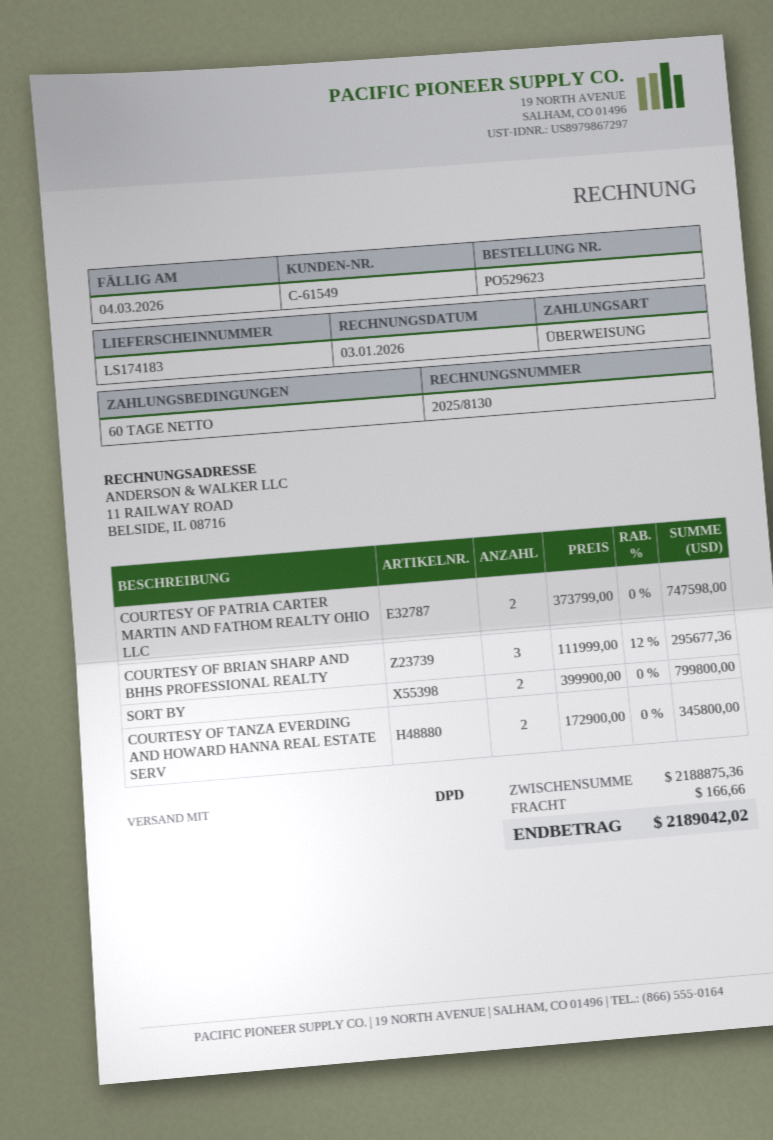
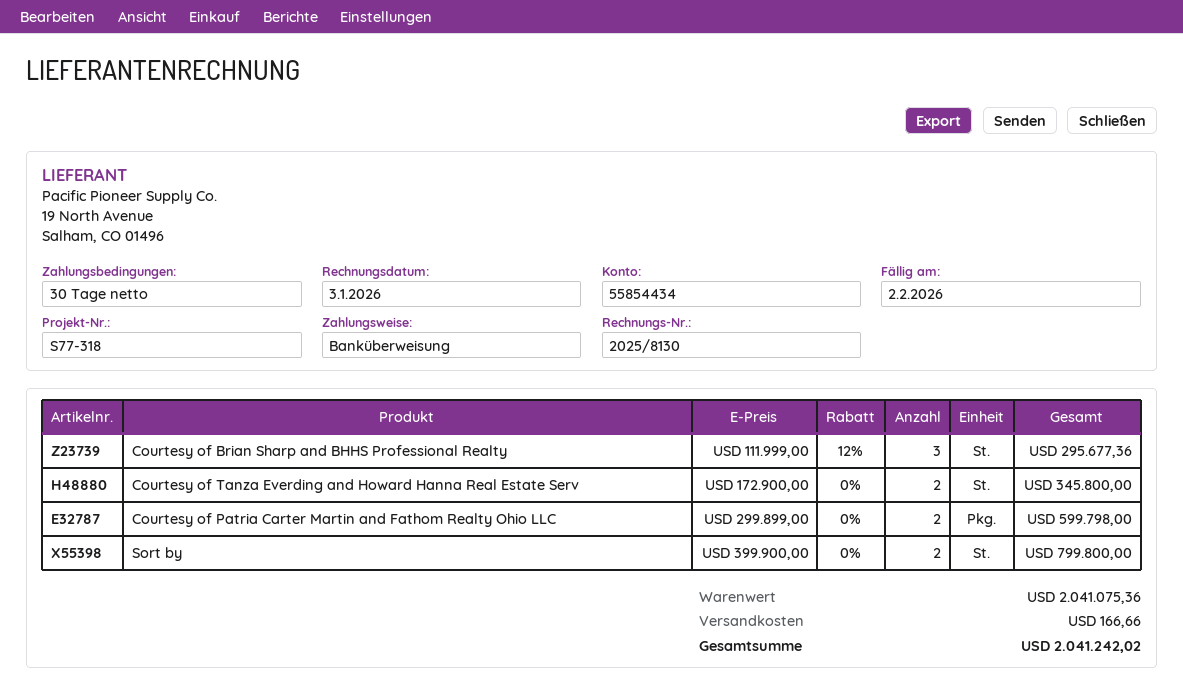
payment terms: 60 days -> 30 days
due date: 2026-03-04 -> 2026-02-02
COURTESY OF PATRIA CARTER MARTIN AND FATHOM REALTY OHIO LLC: 2 x 373799.00 = 747598.00 -> 2 x 299899.00 = 599798.00
subtotal: 2188875.36 -> 2041075.36
total: 2189042.02 -> 2041242.02

